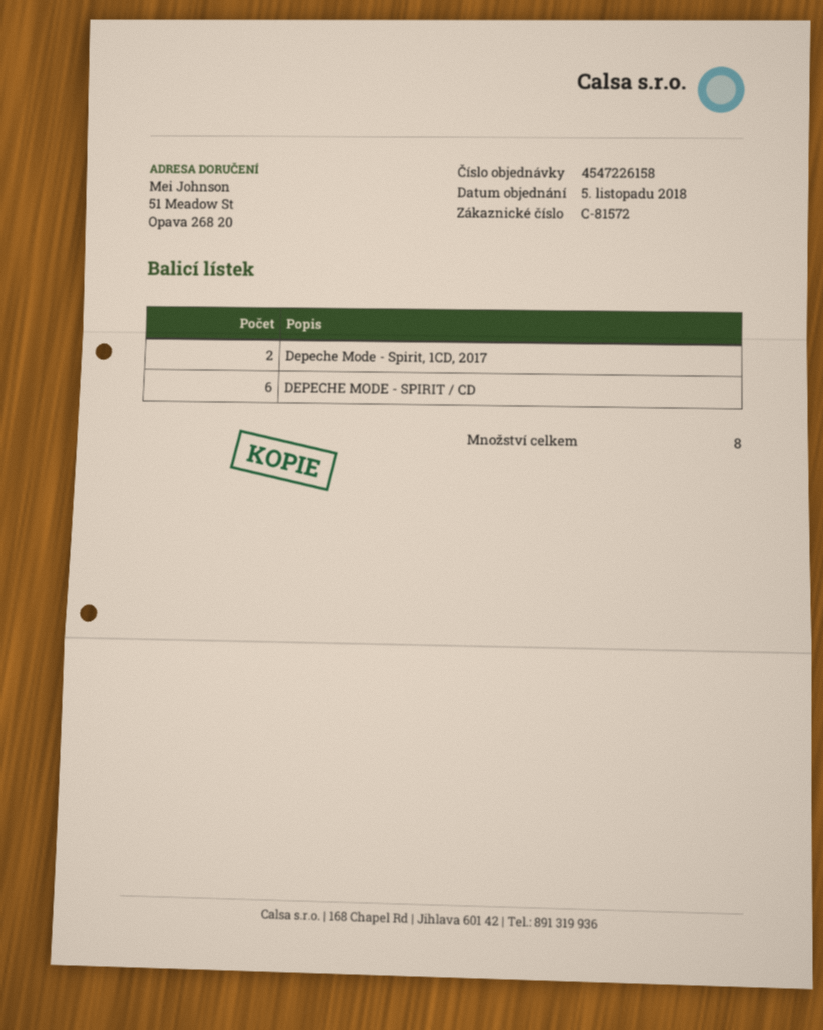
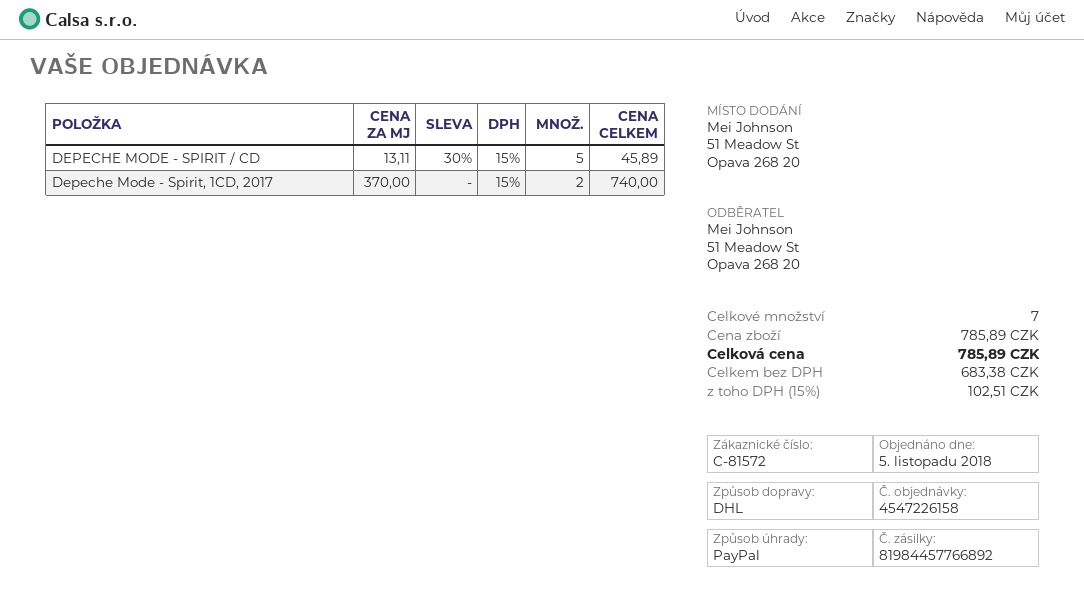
DEPECHE MODE - SPIRIT / CD: 6 -> 5
total quantity: 8 -> 7

